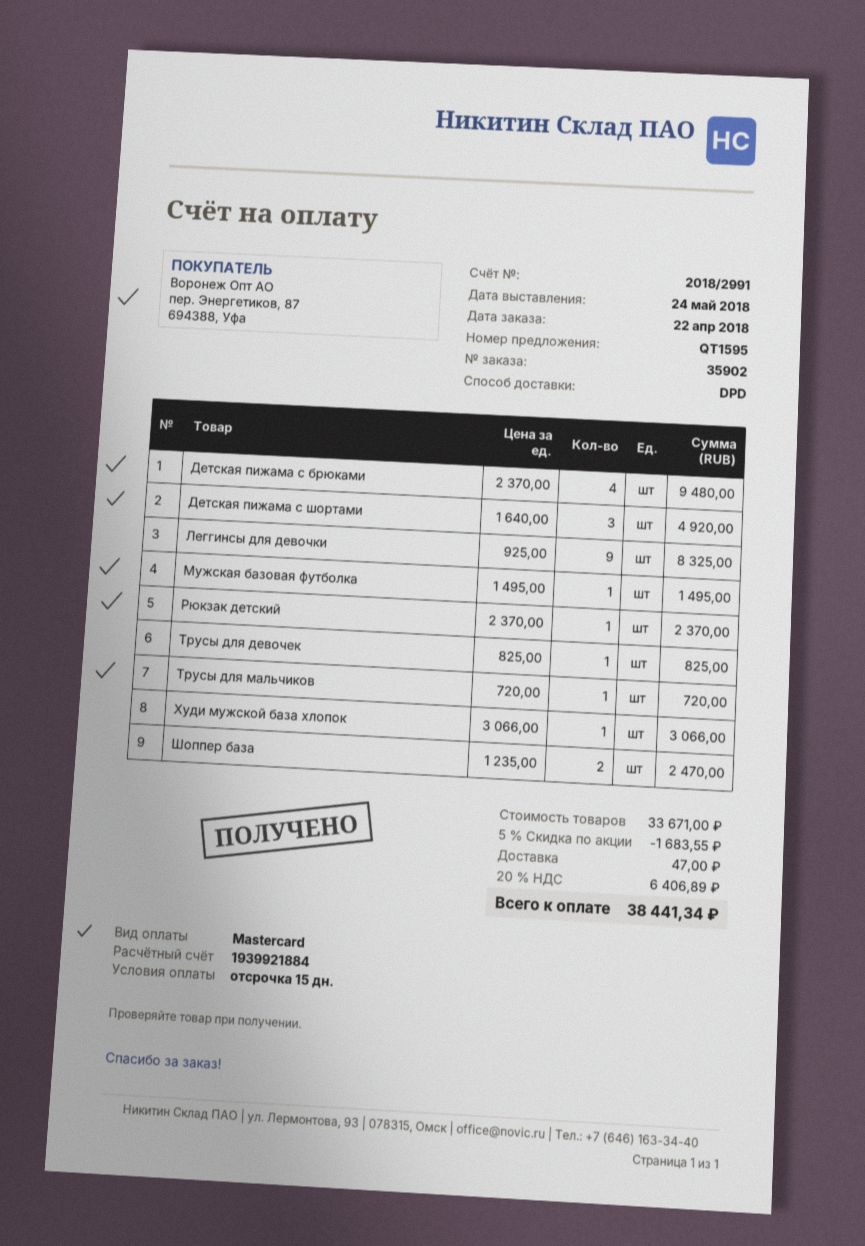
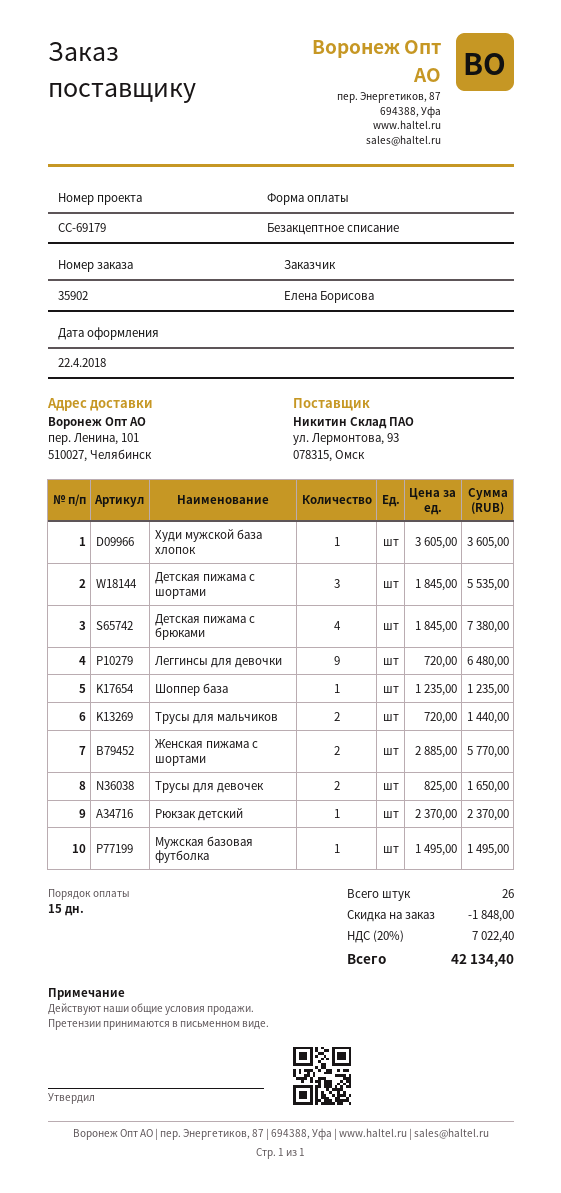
payment method: Mastercard -> direct debit
Детская пижама с брюками: 4 x 2370.00 = 9480.00 -> 4 x 1845.00 = 7380.00
Детская пижама с шортами: 3 x 1640.00 = 4920.00 -> 3 x 1845.00 = 5535.00
Леггинсы для девочки: 9 x 925.00 = 8325.00 -> 9 x 720.00 = 6480.00
Трусы для девочек: 1 x 825.00 = 825.00 -> 2 x 825.00 = 1650.00
Трусы для мальчиков: 1 x 720.00 = 720.00 -> 2 x 720.00 = 1440.00
Худи мужской база хлопок: 1 x 3066.00 = 3066.00 -> 1 x 3605.00 = 3605.00
Шоппер база: 2 x 1235.00 = 2470.00 -> 1 x 1235.00 = 1235.00
Женская пижама с шортами: none -> 2 x 2885.00 = 5770.00
discount: 1683.55 -> 1848.00
shipping: 47.00 -> none
tax: 20% = 6406.89 -> 20% = 7022.40
total: 38441.34 -> 42134.40

